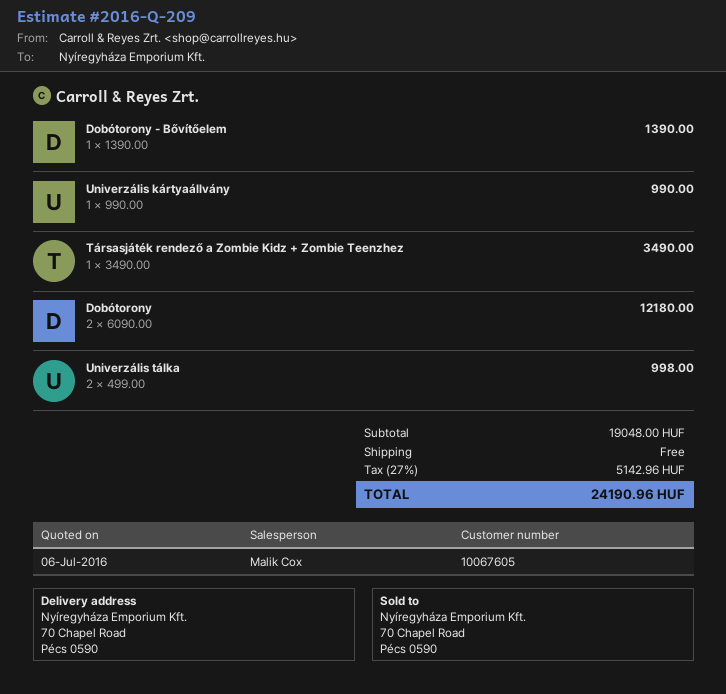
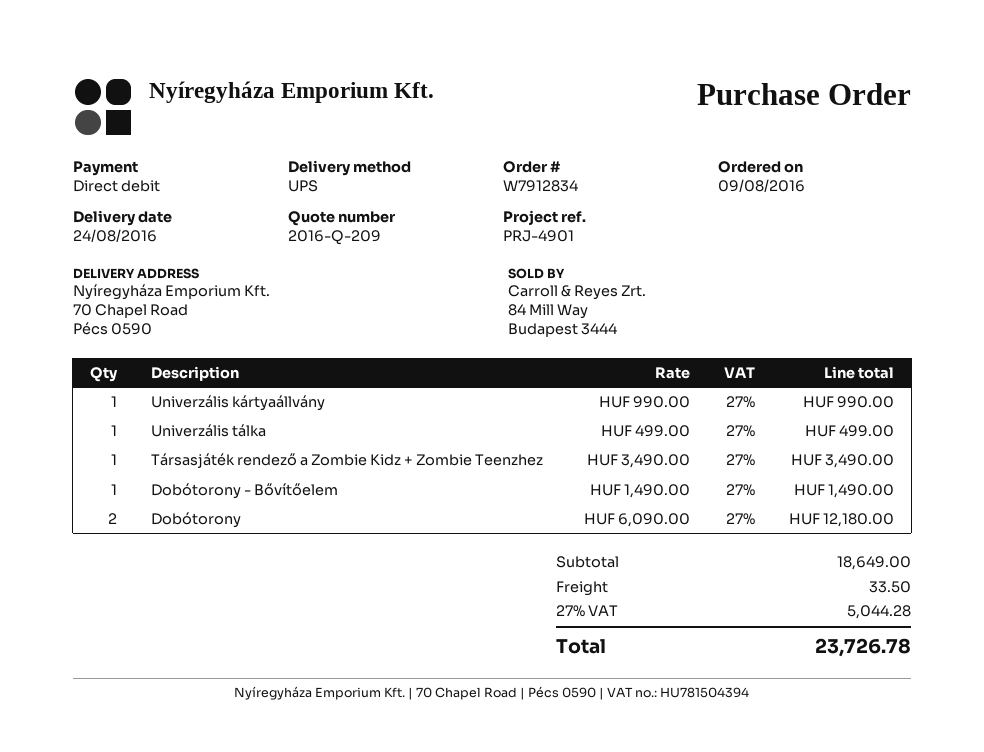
Dobótorony - Bővítőelem: 1 x 1390.00 = 1390.00 -> 1 x 1490.00 = 1490.00
Univerzális tálka: 2 x 499.00 = 998.00 -> 1 x 499.00 = 499.00
subtotal: 19048.00 -> 18649.00
shipping: 0.00 -> 33.50
tax: 27% = 5142.96 -> 27% = 5044.28
total: 24190.96 -> 23726.78

